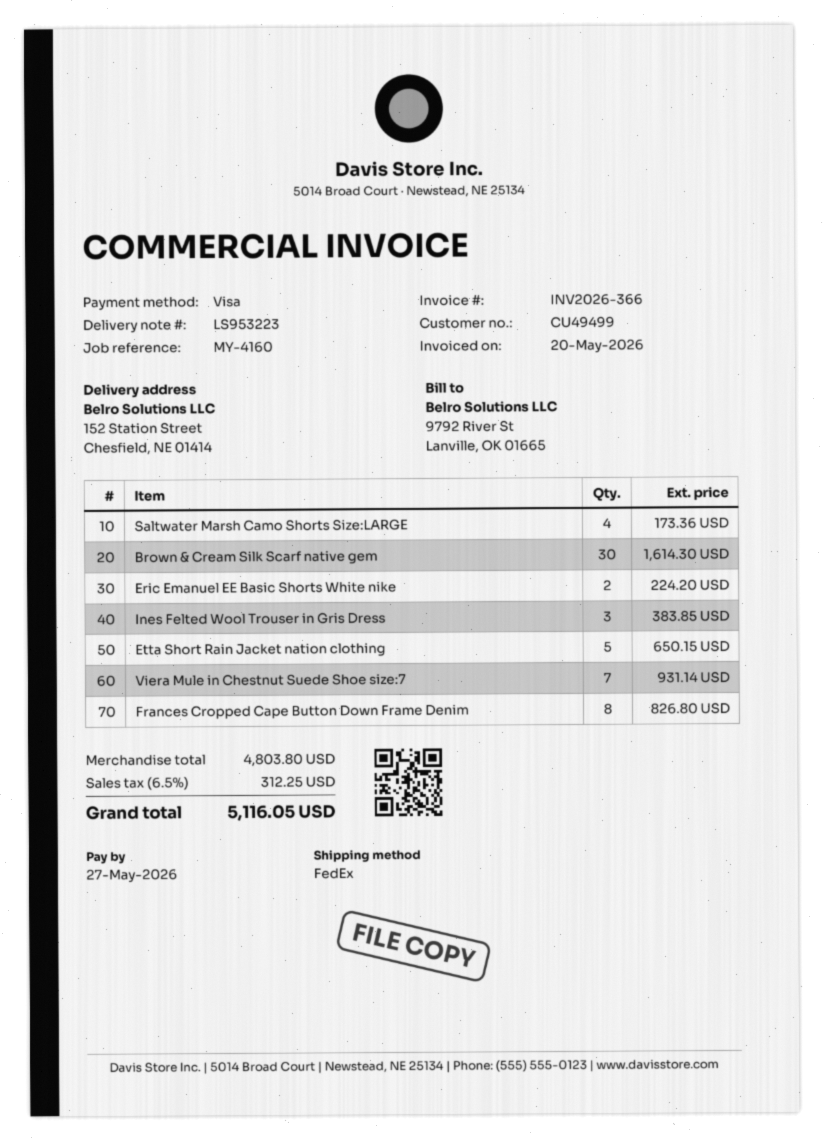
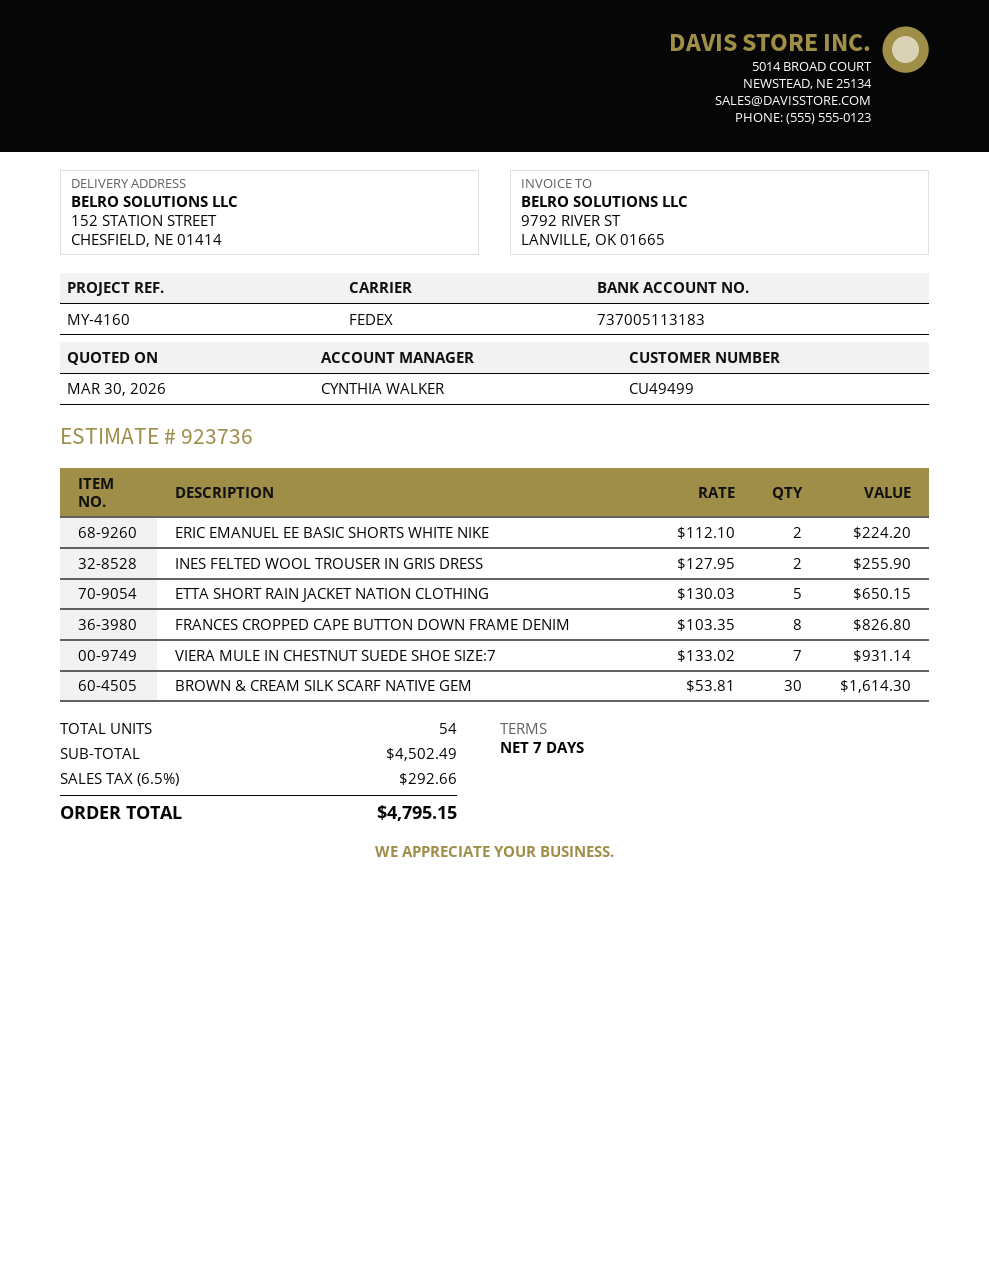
Saltwater Marsh Camo Shorts Size:LARGE: 4 for 173.36 -> none
Ines Felted Wool Trouser in Gris Dress: 3 for 383.85 -> 2 for 255.90
subtotal: 4803.80 -> 4502.49
tax: 6.5% = 312.25 -> 6.5% = 292.66
total: 5116.05 -> 4795.15

